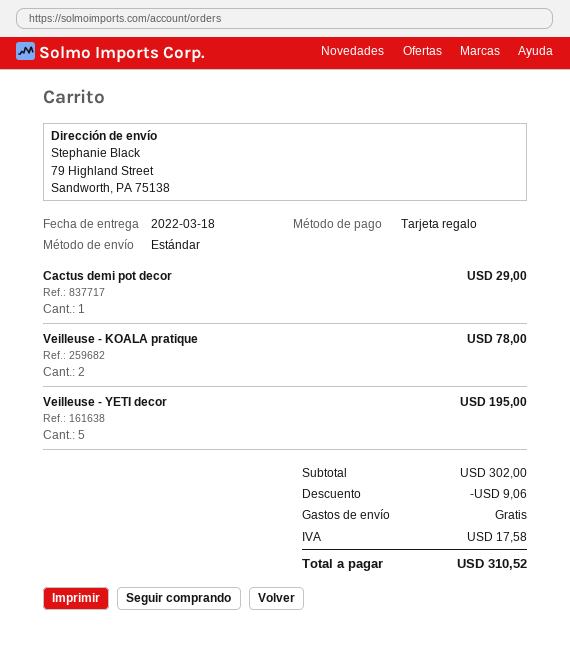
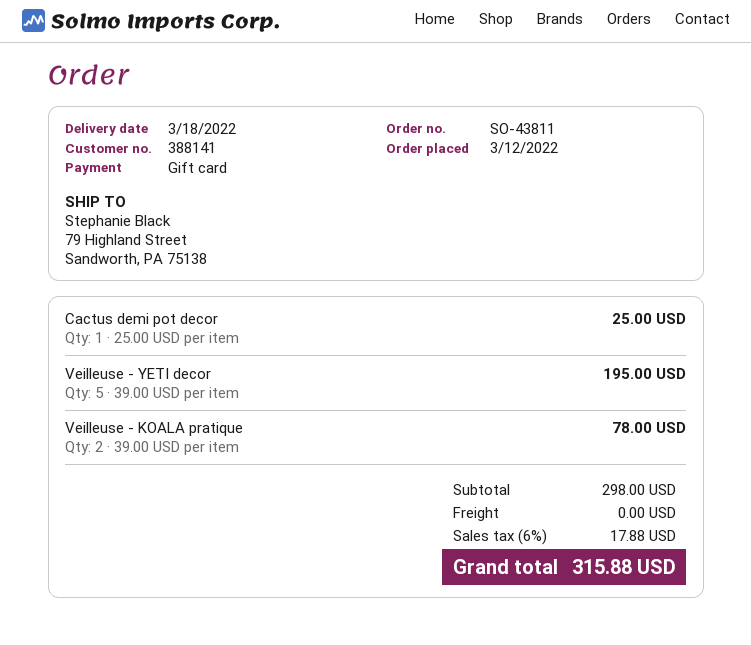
Cactus demi pot decor: 1 for 29.00 -> 1 for 25.00
subtotal: 302.00 -> 298.00
discount: 9.06 -> none
tax: 17.58 -> 17.88
total: 310.52 -> 315.88

